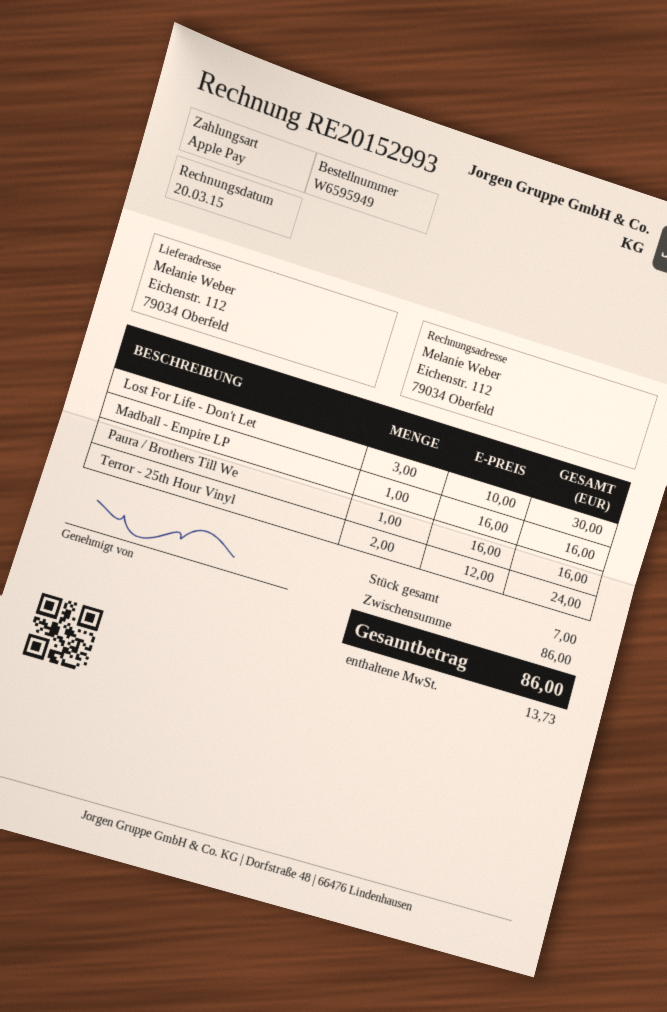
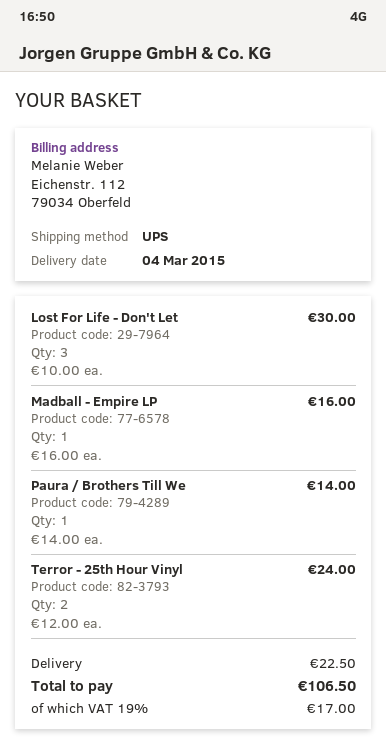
Paura / Brothers Till We: 1 x 16.00 = 16.00 -> 1 x 14.00 = 14.00
shipping: none -> 22.50
tax: 13.73 -> 17.00
total: 86.00 -> 106.50

